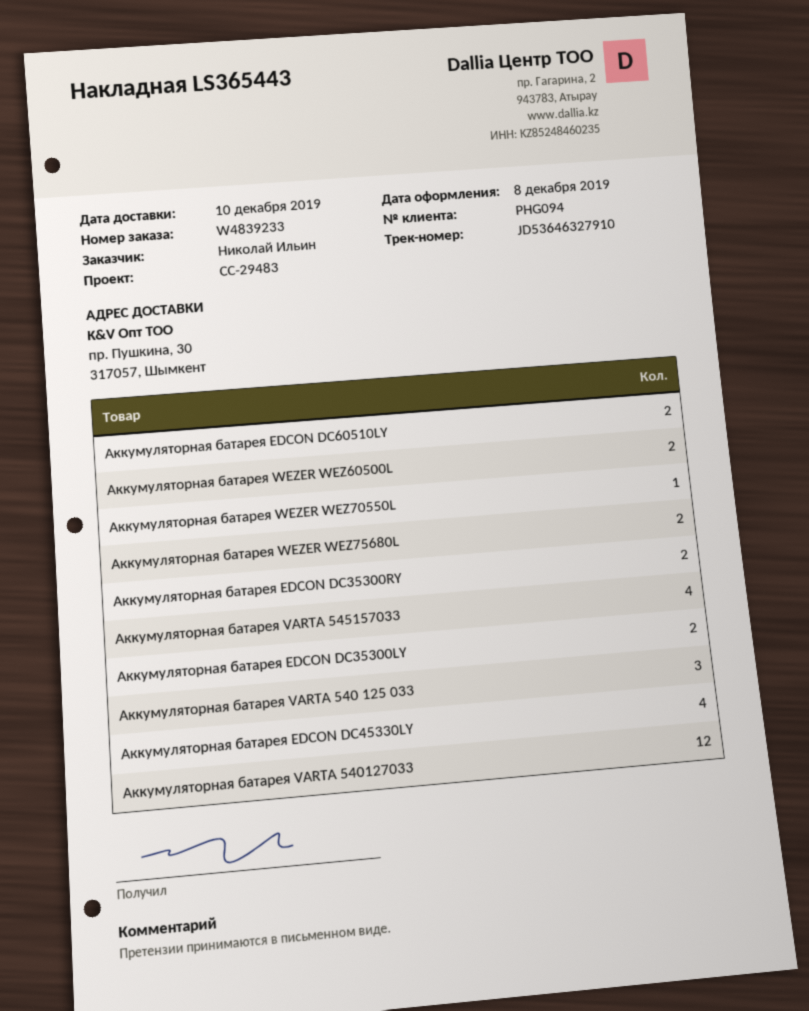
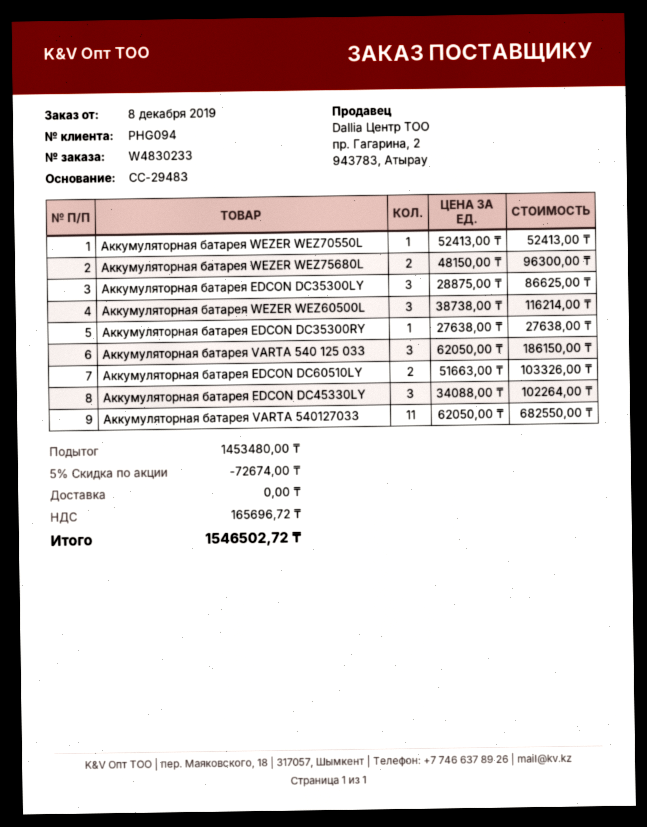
order number: W4839233 -> W4830233
Аккумуляторная батарея WEZER WEZ60500L: 2 -> 3
Аккумуляторная батарея EDCON DC35300RY: 2 -> 1
Аккумуляторная батарея VARTA 545157033: 4 -> none
Аккумуляторная батарея EDCON DC35300LY: 2 -> 3
Аккумуляторная батарея EDCON DC45330LY: 4 -> 3
Аккумуляторная батарея VARTA 540127033: 12 -> 11

